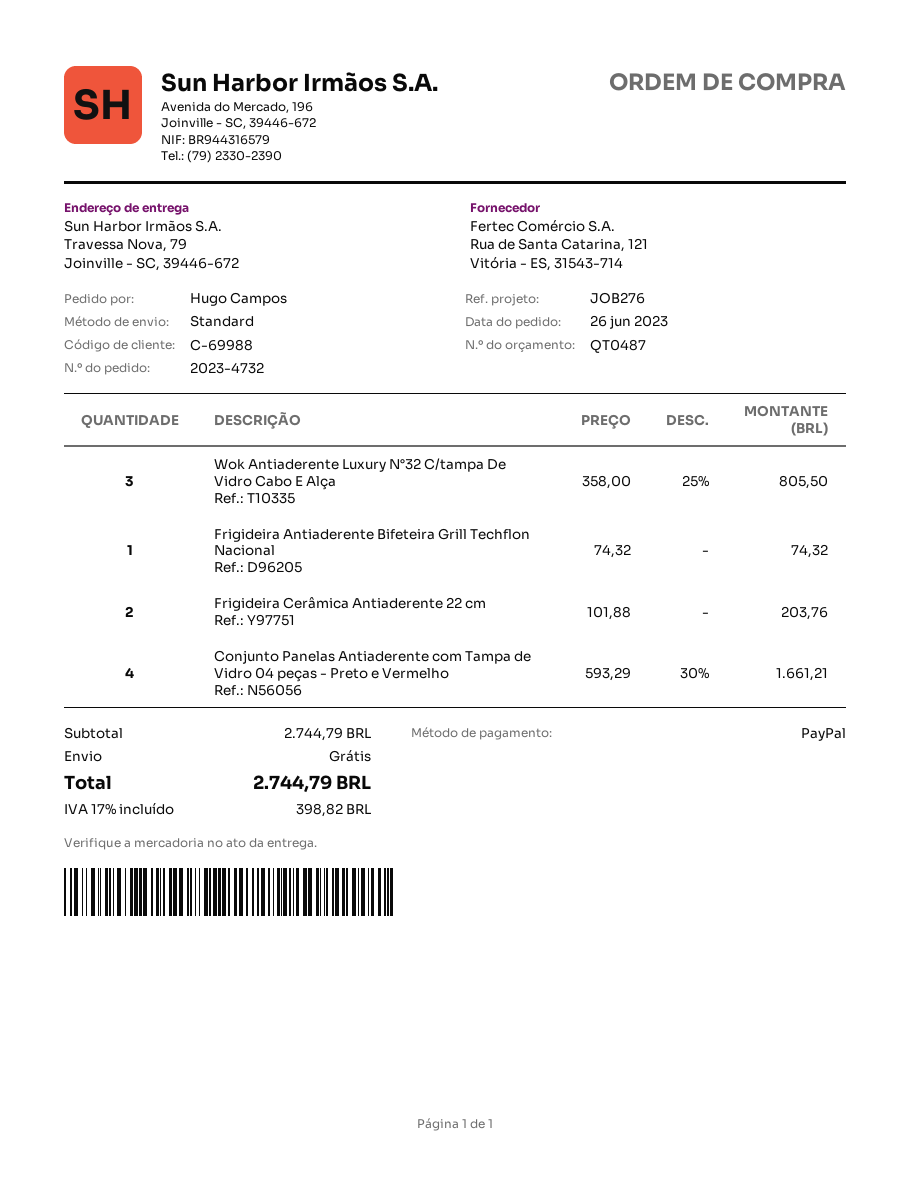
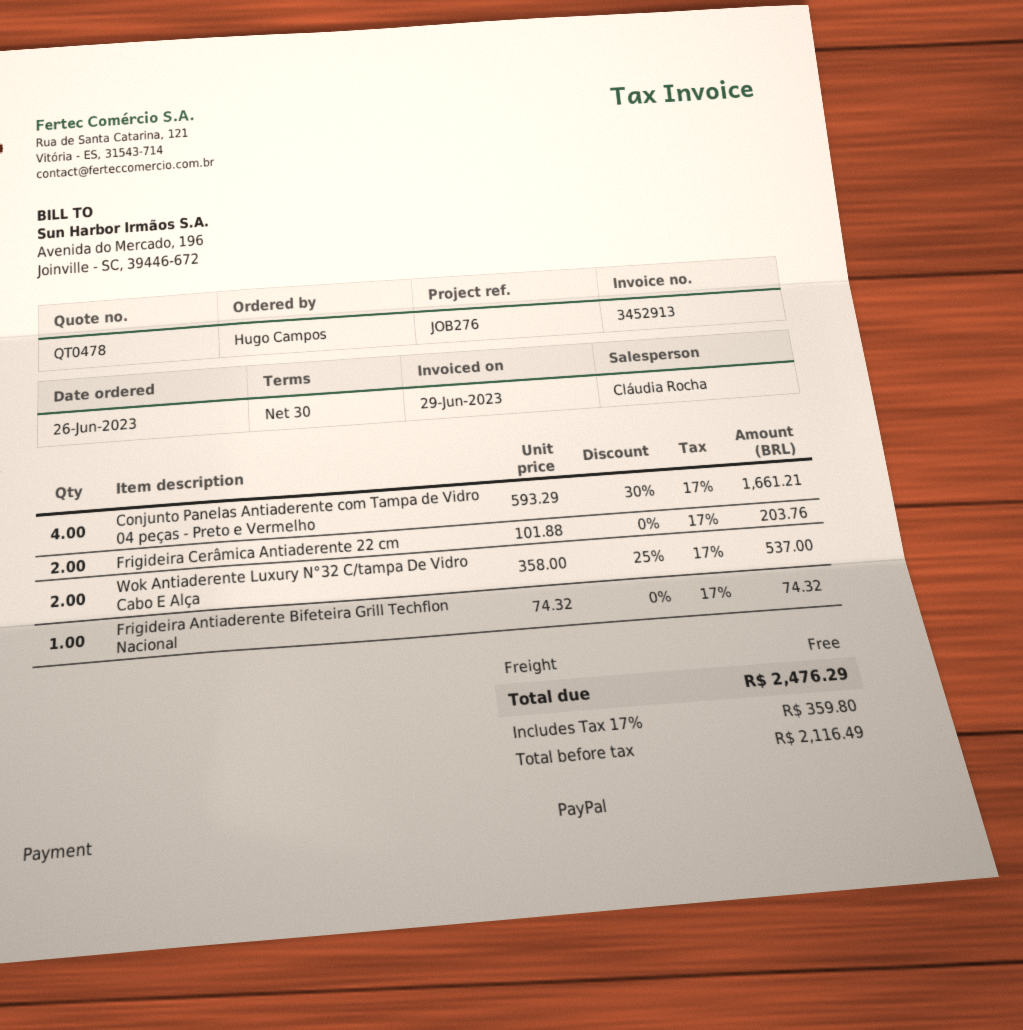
quote number: QT0487 -> QT0478
Wok Antiaderente Luxury N°32 C/tampa De Vidro Cabo E Alça: 3 x 358.00 - 25% = 805.50 -> 2 x 358.00 - 25% = 537.00
tax: 17% = 398.82 -> 17% = 359.80
total: 2744.79 -> 2476.29

